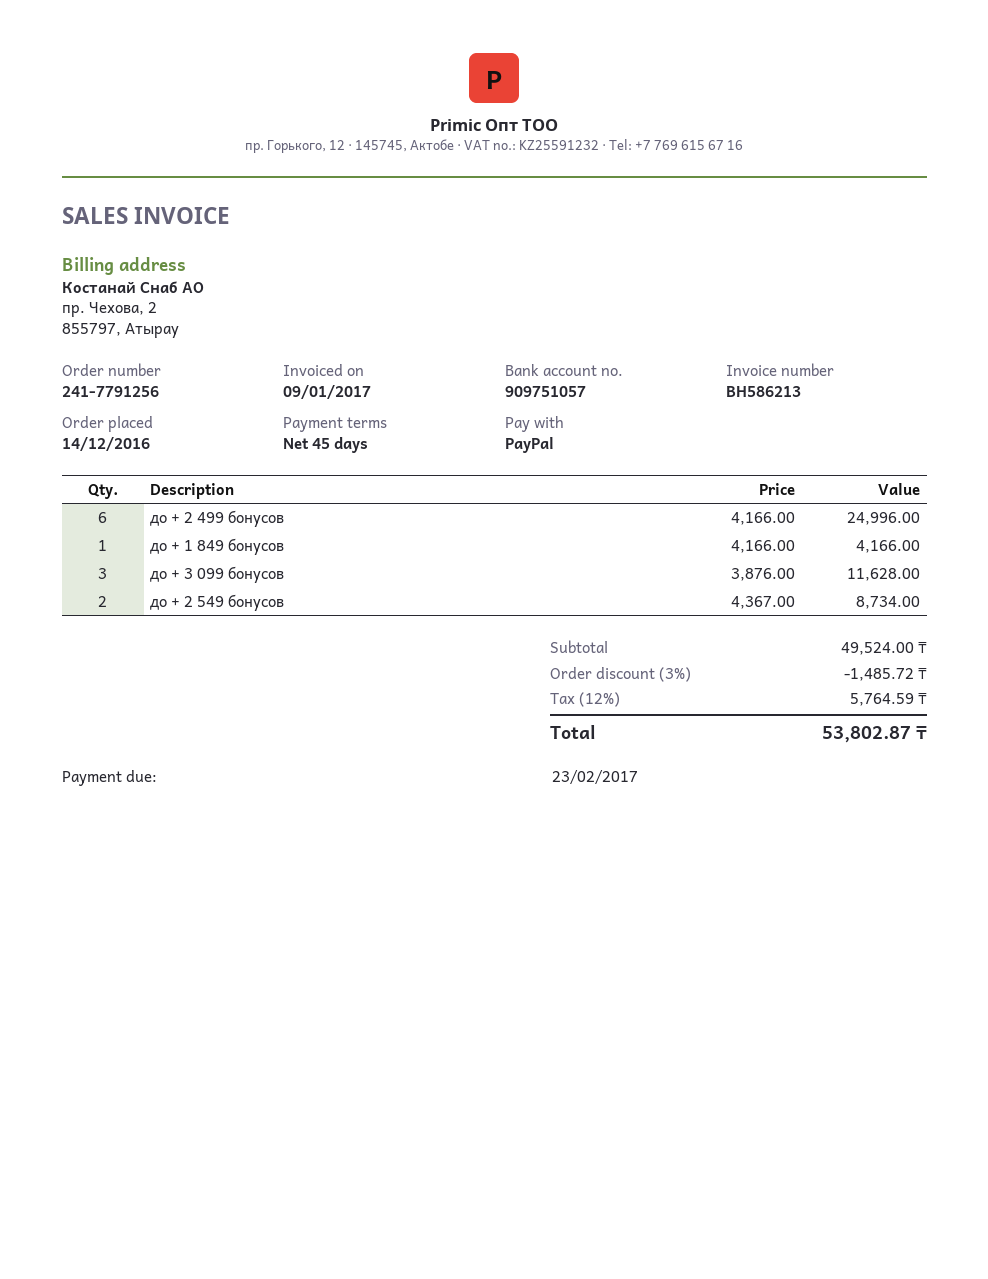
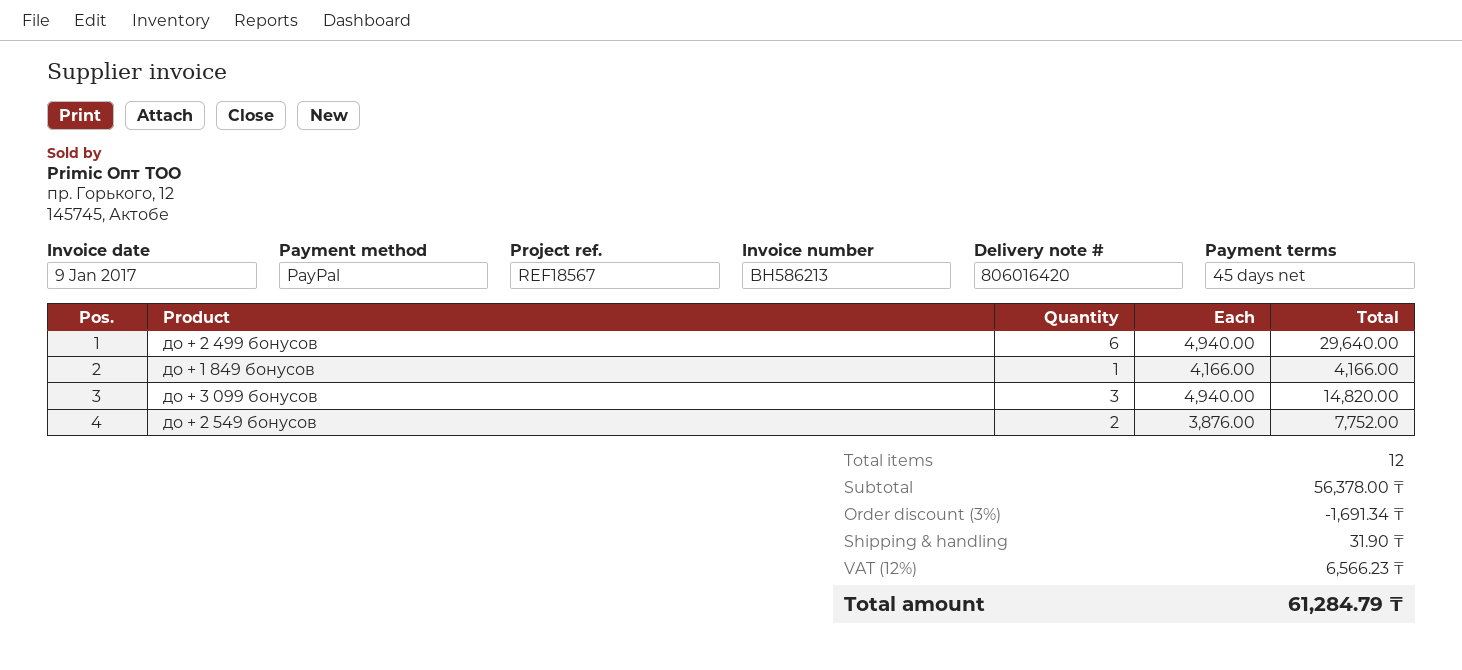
до + 2 499 бонусов: 6 x 4166.00 = 24996.00 -> 6 x 4940.00 = 29640.00
до + 3 099 бонусов: 3 x 3876.00 = 11628.00 -> 3 x 4940.00 = 14820.00
до + 2 549 бонусов: 2 x 4367.00 = 8734.00 -> 2 x 3876.00 = 7752.00
subtotal: 49524.00 -> 56378.00
discount: 3% = 1485.72 -> 3% = 1691.34
shipping: none -> 31.90
tax: 12% = 5764.59 -> 12% = 6566.23
total: 53802.87 -> 61284.79

